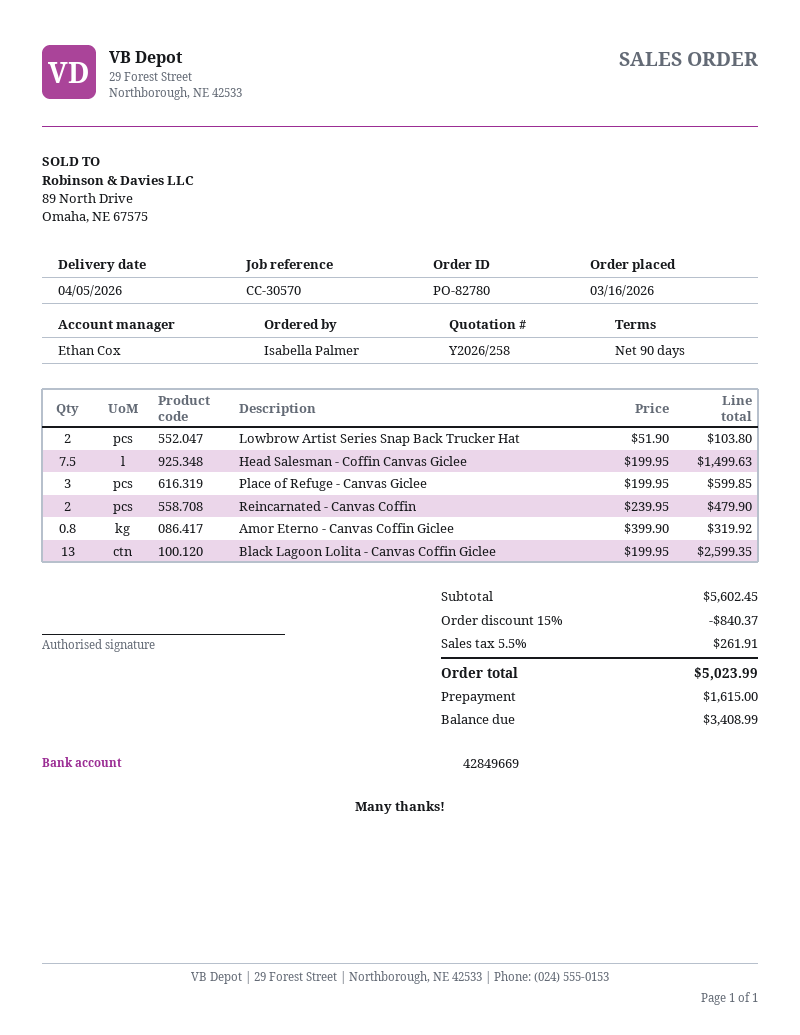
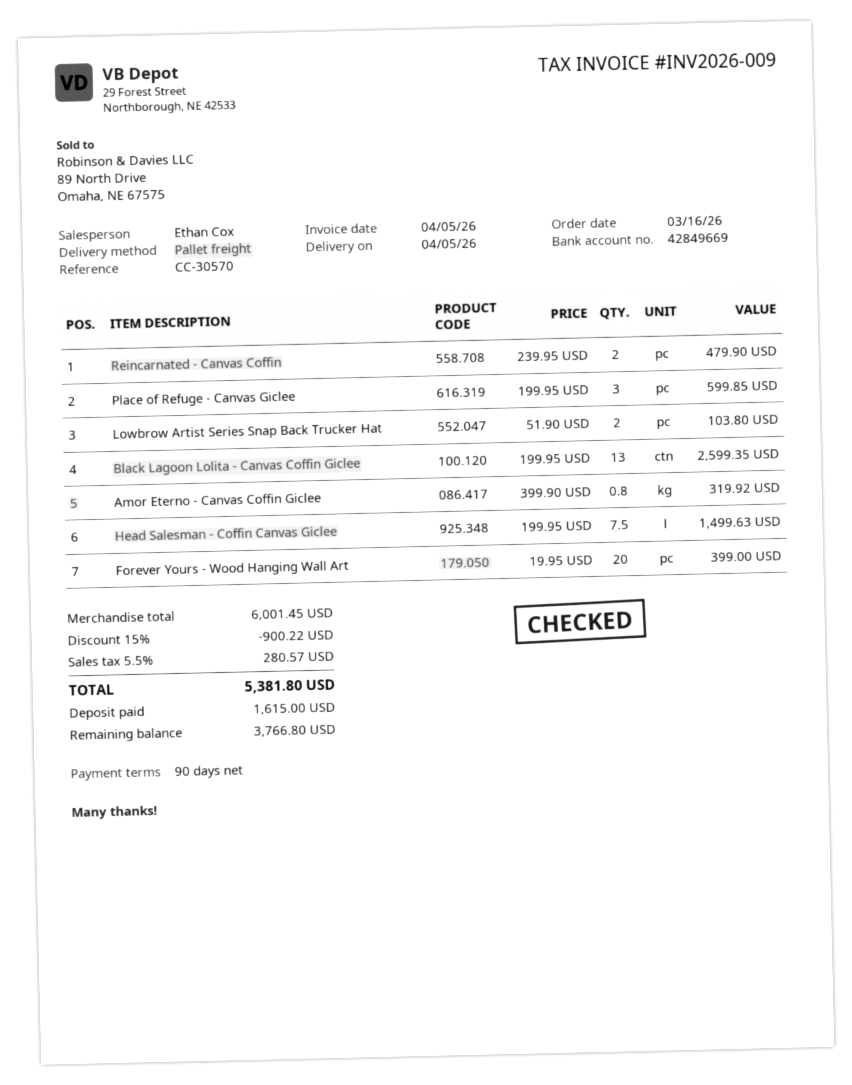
Forever Yours - Wood Hanging Wall Art: none -> 20 x 19.95 = 399.00
subtotal: 5602.45 -> 6001.45
discount: 15% = 840.37 -> 15% = 900.22
tax: 5.5% = 261.91 -> 5.5% = 280.57
total: 5023.99 -> 5381.80
balance: 3408.99 -> 3766.80

